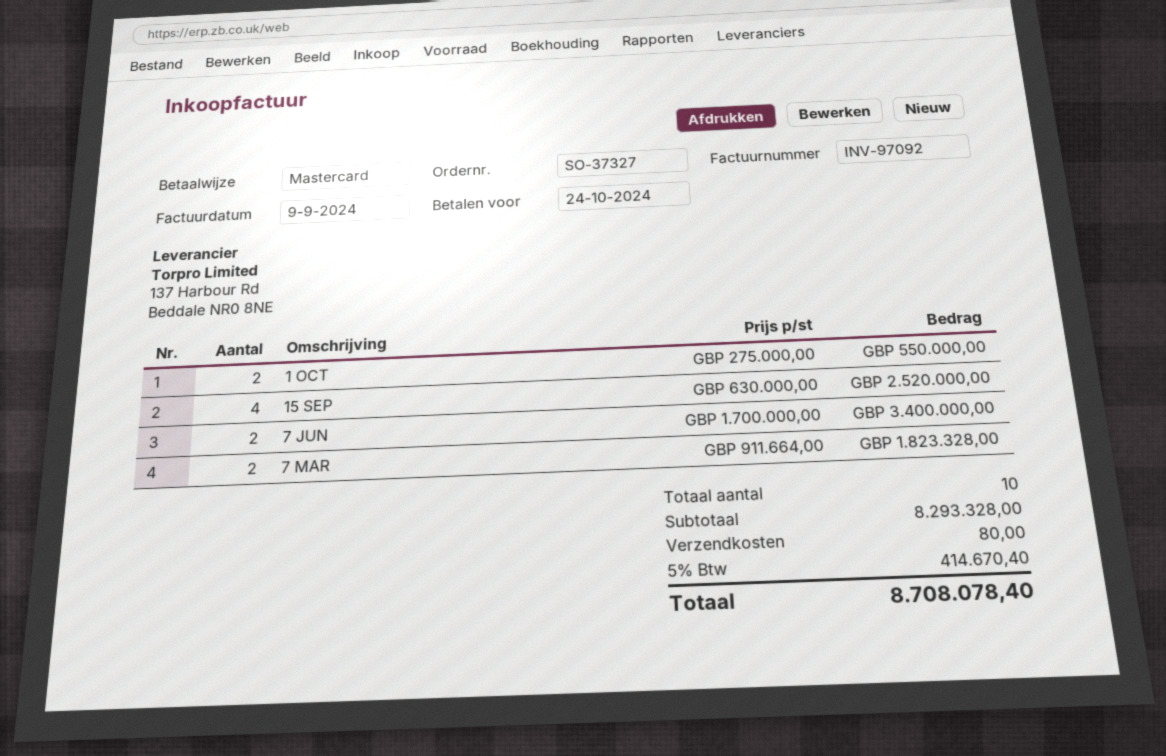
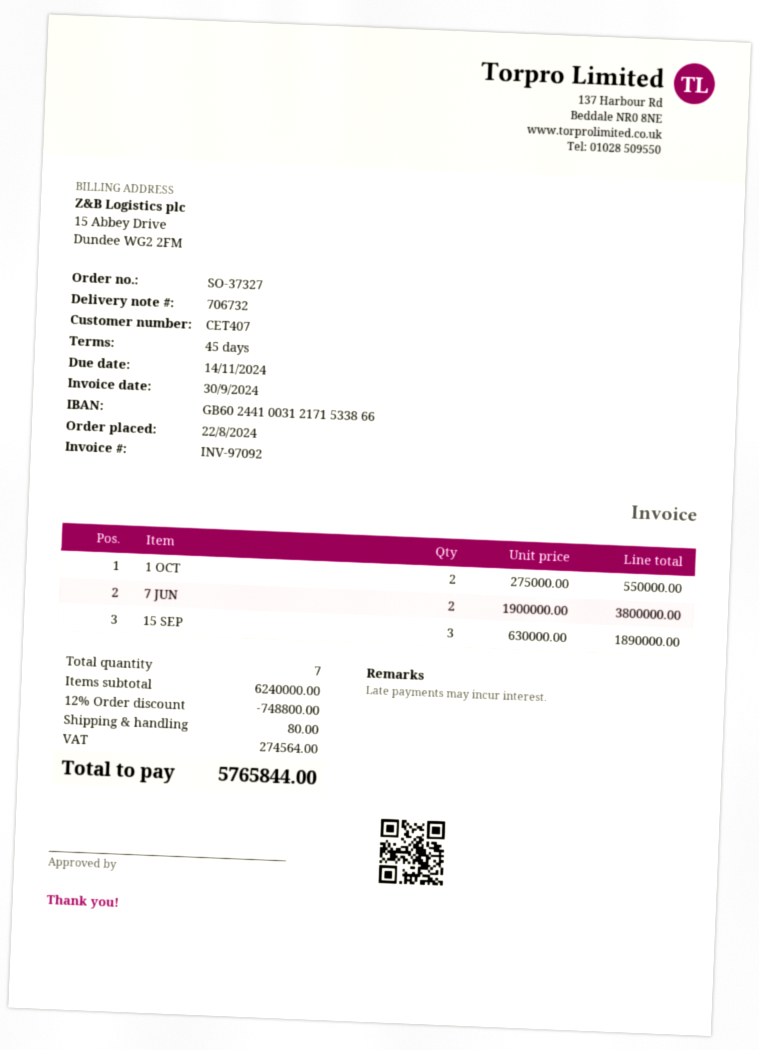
invoice date: 2024-09-09 -> 2024-09-30
due date: 2024-10-24 -> 2024-11-14
15 SEP: 4 x 630000.00 = 2520000.00 -> 3 x 630000.00 = 1890000.00
7 JUN: 2 x 1700000.00 = 3400000.00 -> 2 x 1900000.00 = 3800000.00
7 MAR: 2 x 911664.00 = 1823328.00 -> none
total quantity: 10 -> 7
subtotal: 8293328.00 -> 6240000.00
discount: none -> 12% = 748800.00
tax: 414670.40 -> 274564.00
total: 8708078.40 -> 5765844.00

